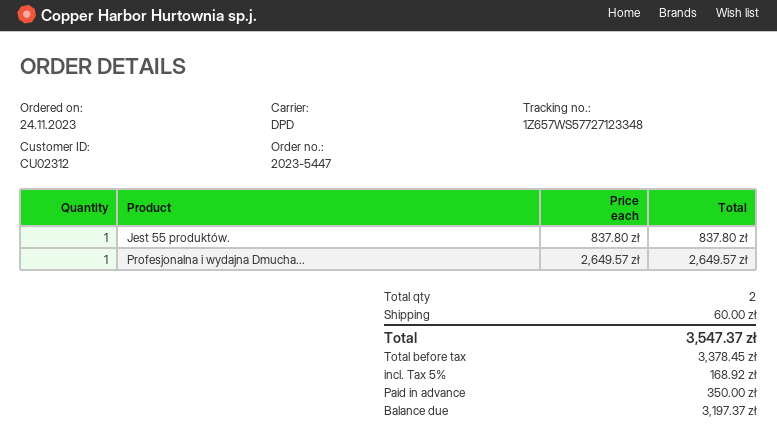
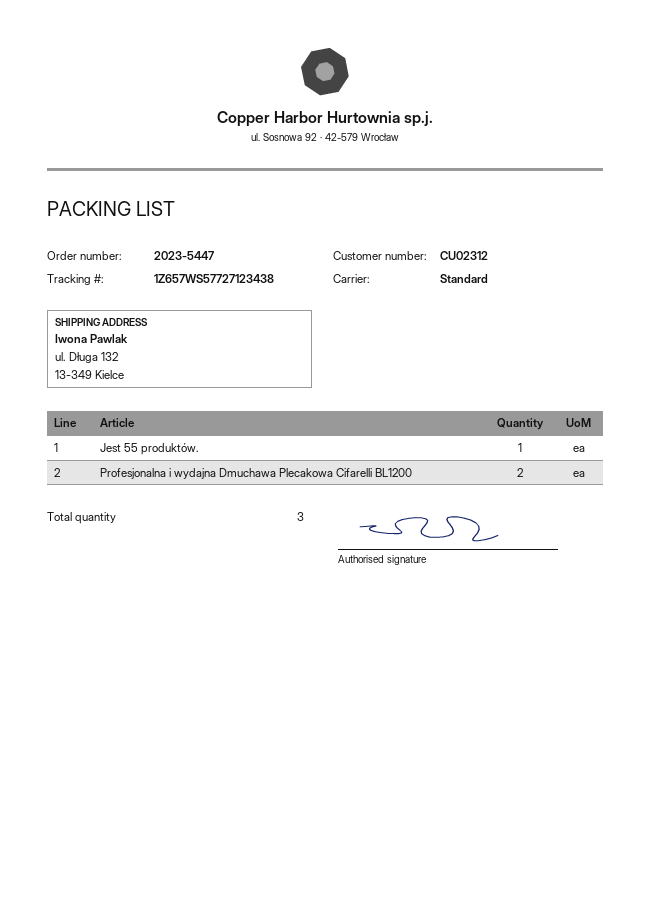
shipping method: DPD -> standard
tracking number: 1Z657WS57727123348 -> 1Z657WS57727123438
Profesjonalna i wydajna Dmucha...: 1 -> 2
total quantity: 2 -> 3

